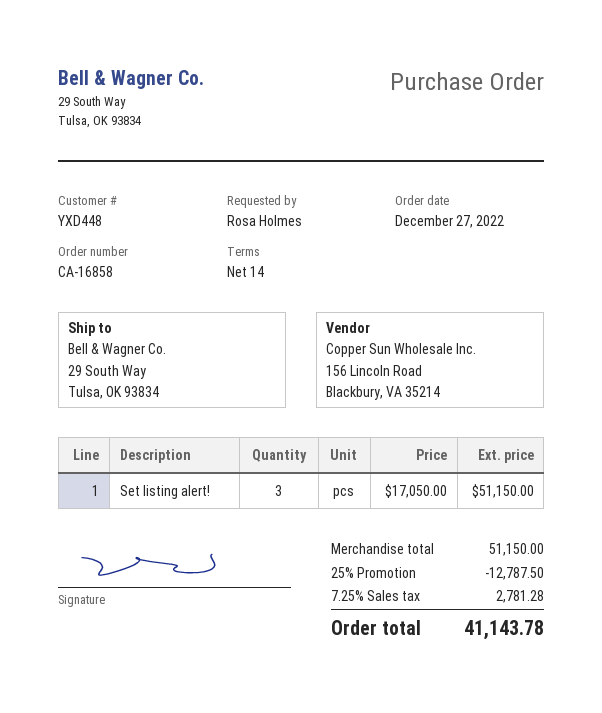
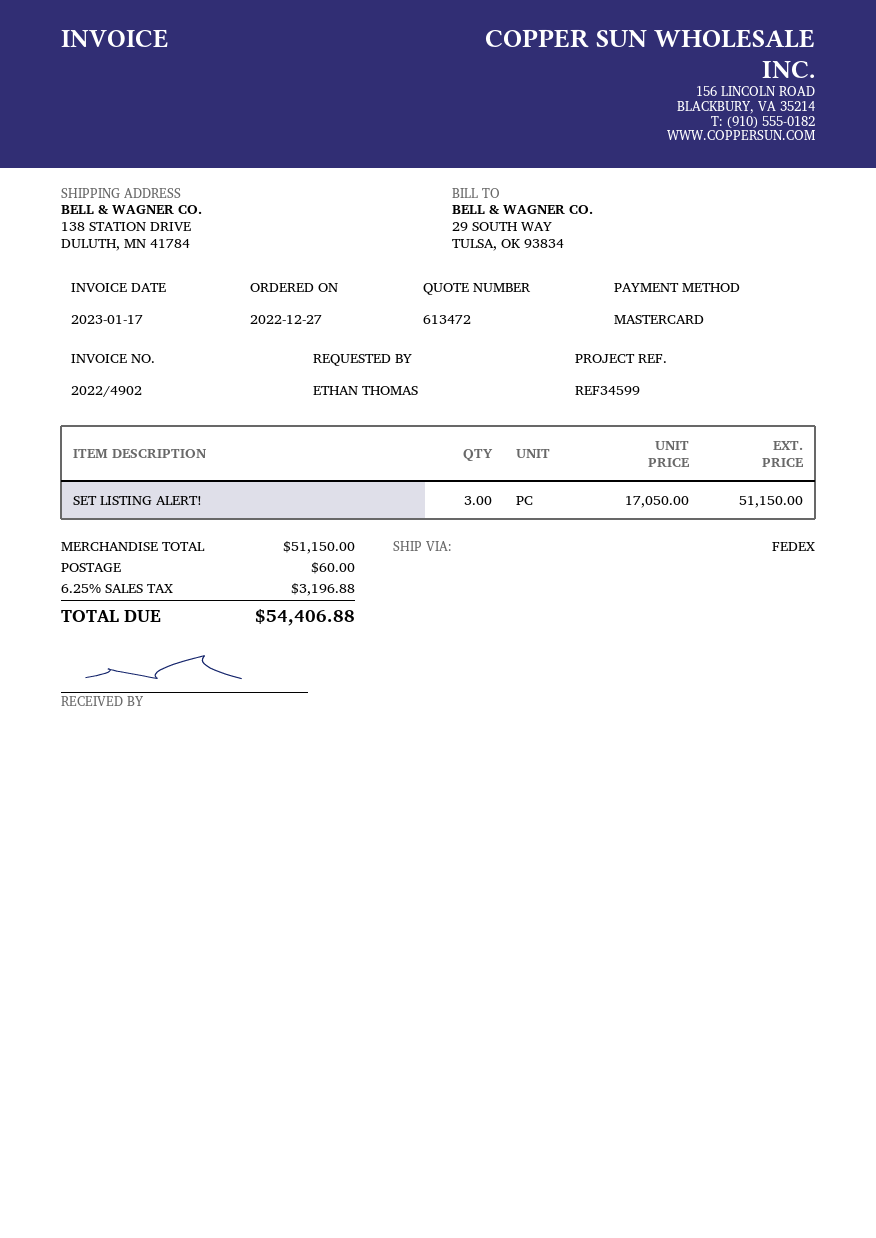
ordered by: Rosa Holmes -> ETHAN THOMAS
ship to: 29 South Way, Tulsa, OK 93834 -> 138 STATION DRIVE, DULUTH, MN 41784
discount: 25% = 12787.50 -> none
shipping: none -> 60.00
tax: 7.25% = 2781.28 -> 6.25% = 3196.88
total: 41143.78 -> 54406.88

